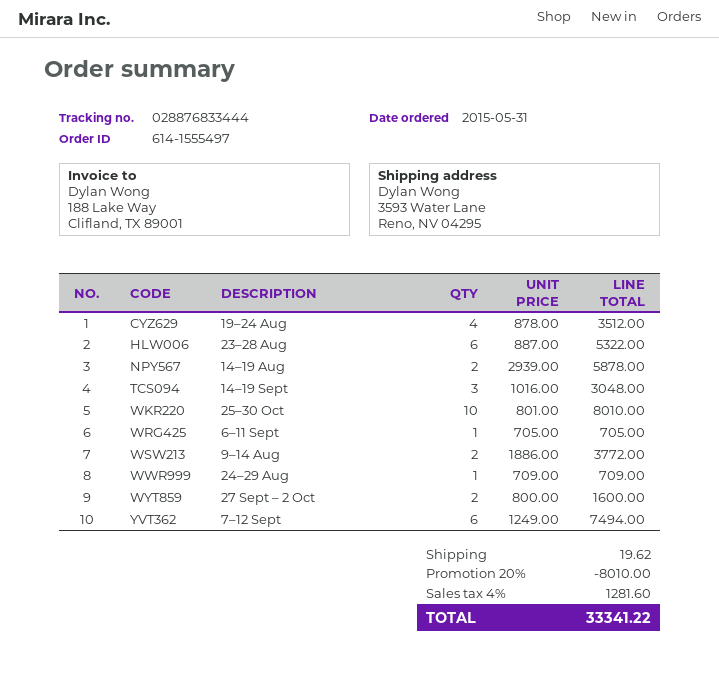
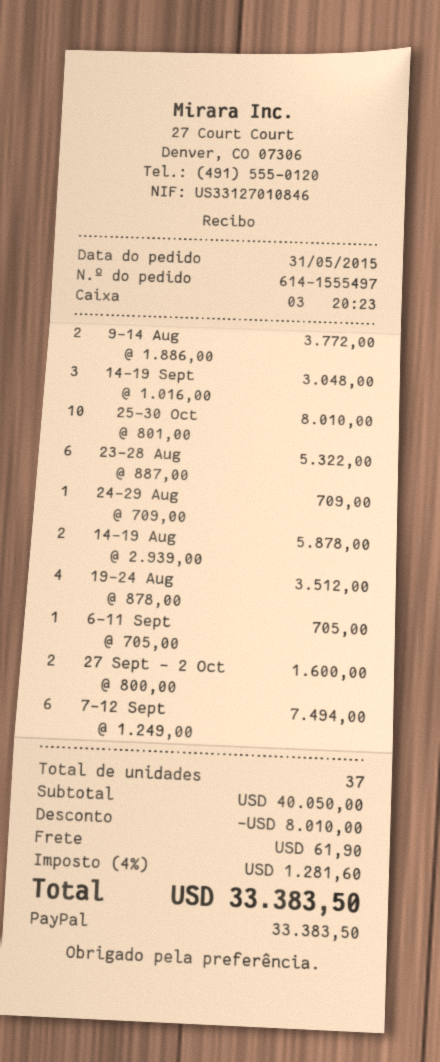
shipping: 19.62 -> 61.90
total: 33341.22 -> 33383.50

